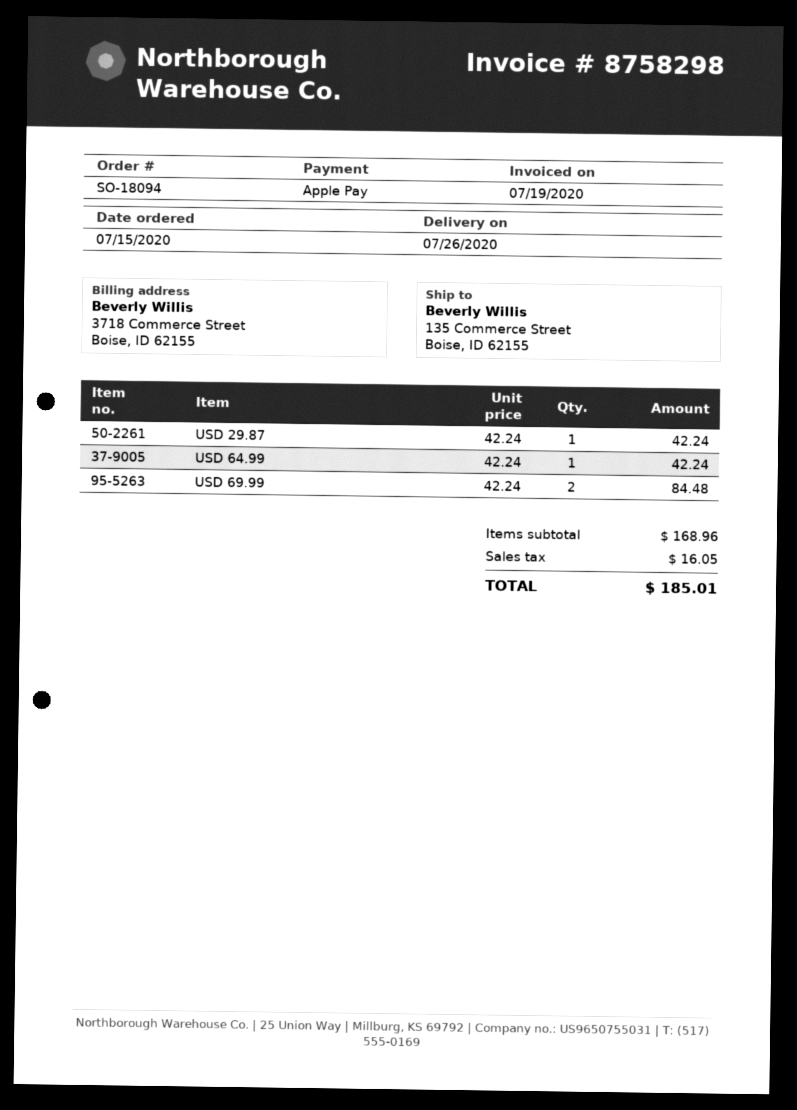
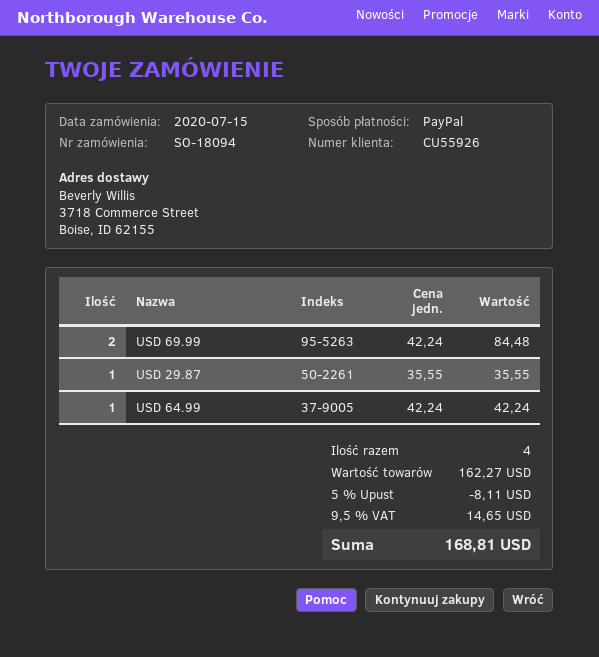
payment method: Apple Pay -> PayPal
ship to: 135 Commerce Street, Boise, ID 62155 -> 3718 Commerce Street, Boise, ID 62155
USD 29.87: 1 x 42.24 = 42.24 -> 1 x 35.55 = 35.55
subtotal: 168.96 -> 162.27
discount: none -> 5% = 8.11
tax: 16.05 -> 14.65
total: 185.01 -> 168.81

